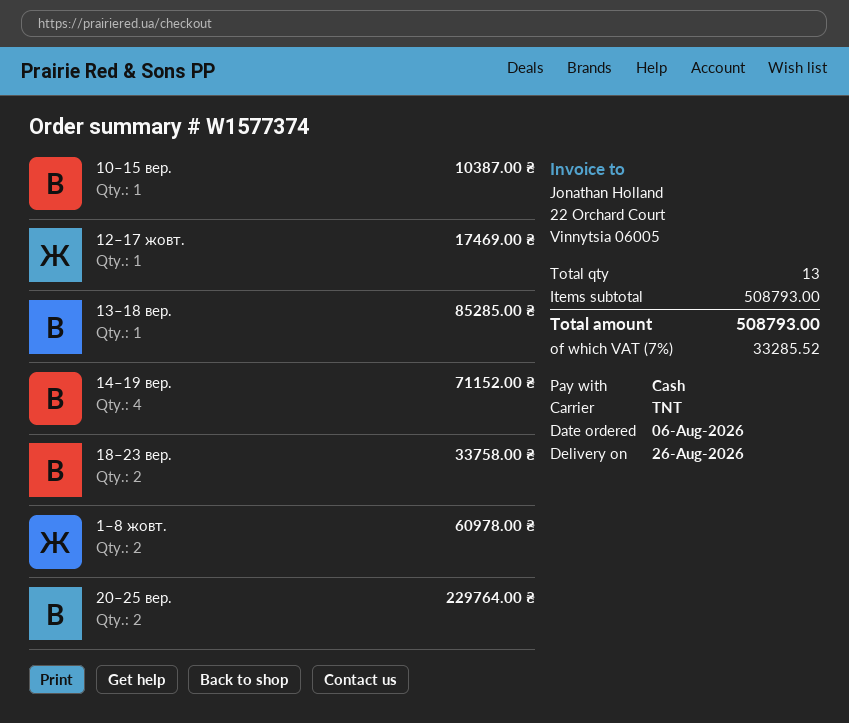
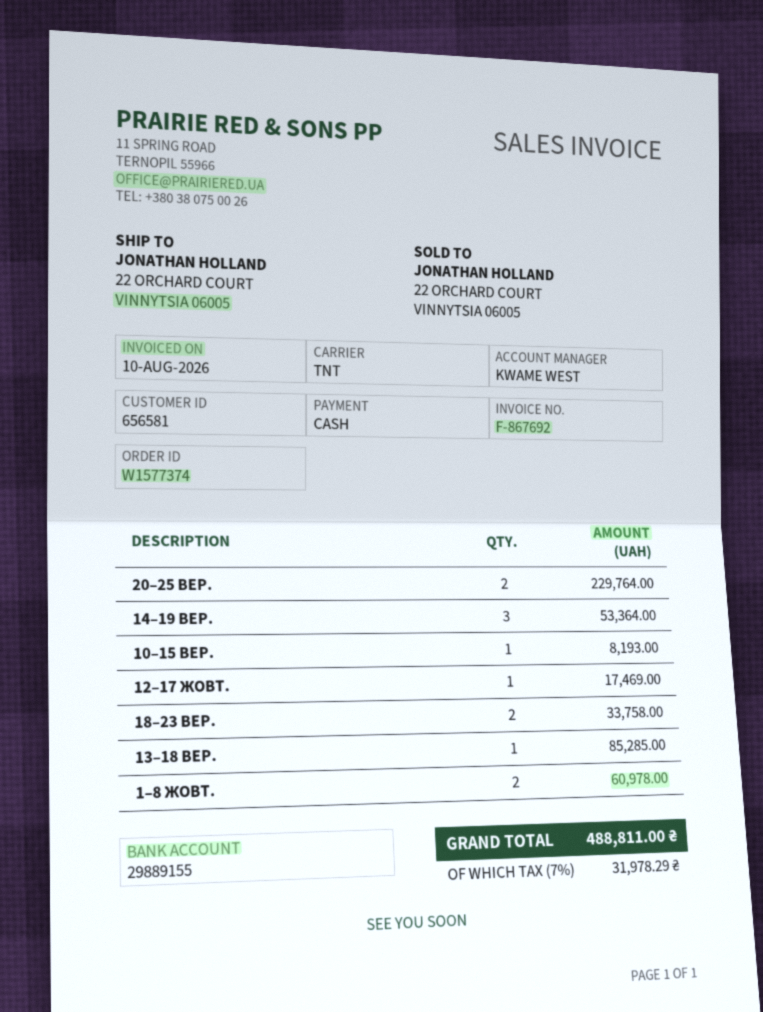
10–15 вер.: 1 for 10387.00 -> 1 for 8193.00
14–19 вер.: 4 for 71152.00 -> 3 for 53364.00
tax: 7% = 33285.52 -> 7% = 31978.29
total: 508793.00 -> 488811.00

